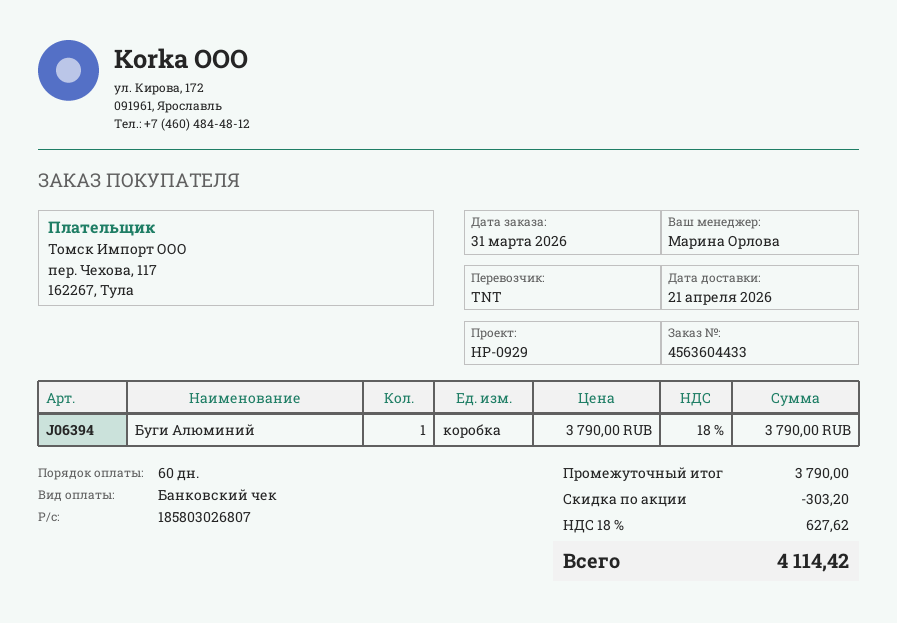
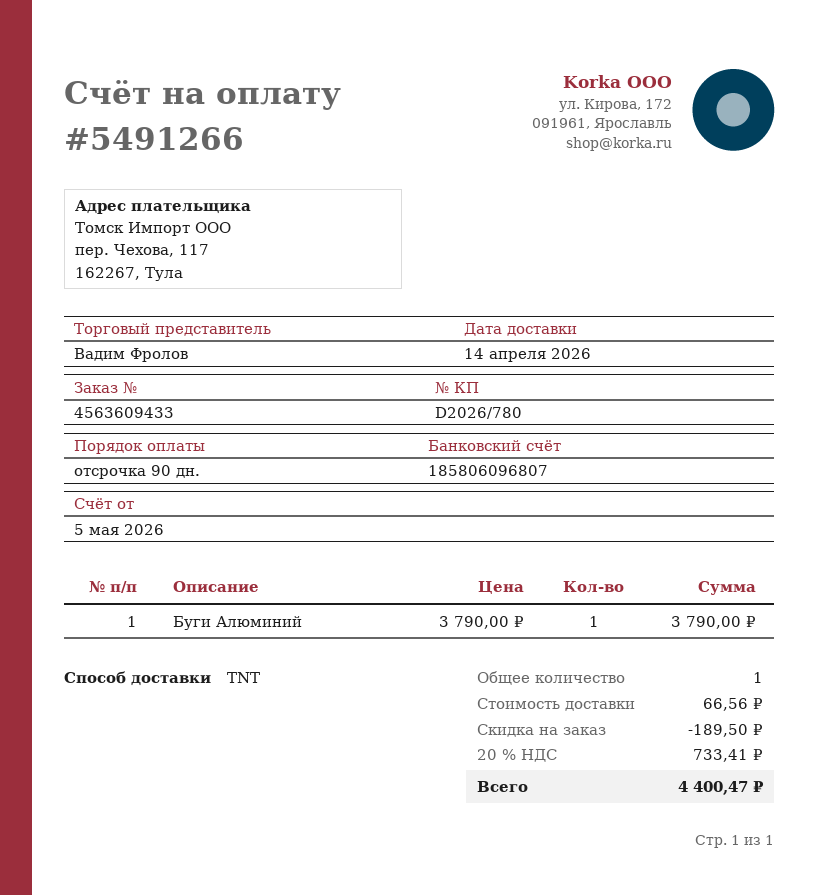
order number: 4563604433 -> 4563609433
delivery date: 2026-04-21 -> 2026-04-14
payment terms: 60 days -> 90 days
sales rep: Марина Орлова -> Вадим Фролов
bank account: 185803026807 -> 185806096807
discount: 303.20 -> 189.50
shipping: none -> 66.56
tax: 18% = 627.62 -> 20% = 733.41
total: 4114.42 -> 4400.47

